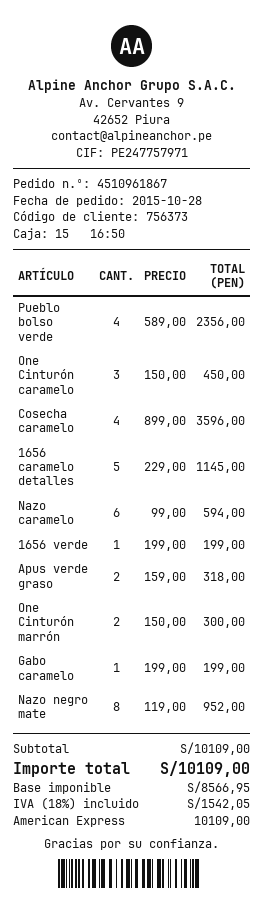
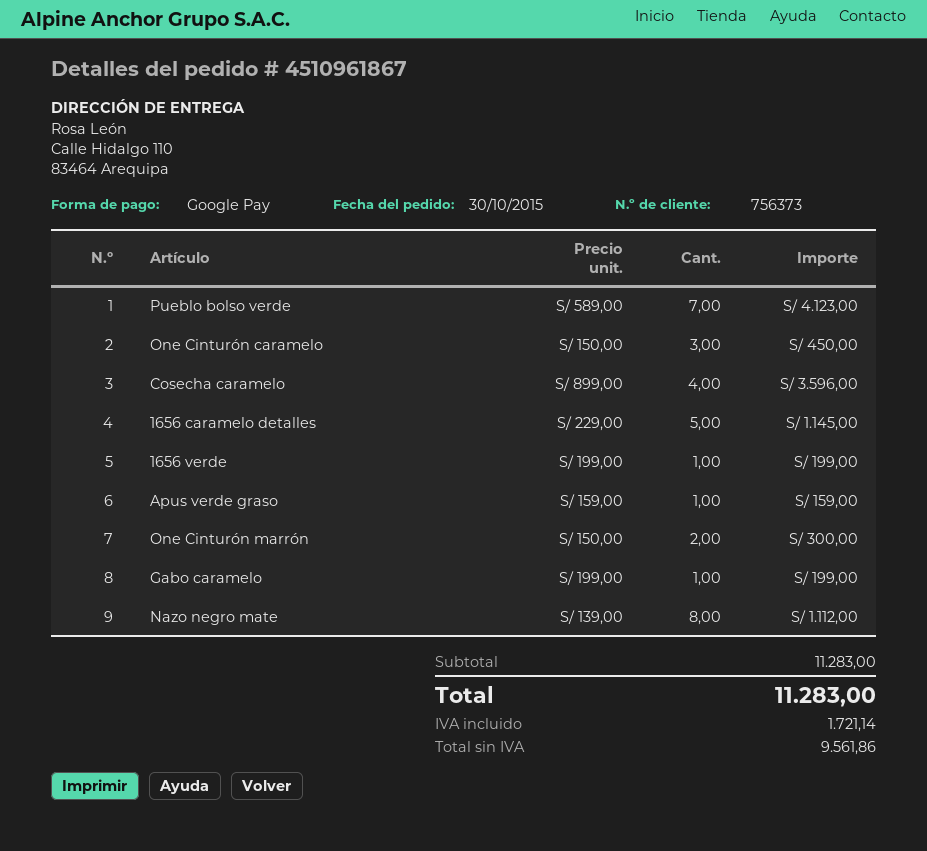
order date: 2015-10-28 -> 2015-10-30
payment method: American Express -> Google Pay
Pueblo bolso verde: 4 x 589.00 = 2356.00 -> 7 x 589.00 = 4123.00
Nazo caramelo: 6 x 99.00 = 594.00 -> none
Apus verde graso: 2 x 159.00 = 318.00 -> 1 x 159.00 = 159.00
Nazo negro mate: 8 x 119.00 = 952.00 -> 8 x 139.00 = 1112.00
subtotal: 10109.00 -> 11283.00
net: 8566.95 -> 9561.86
tax: 1542.05 -> 1721.14
total: 10109.00 -> 11283.00

